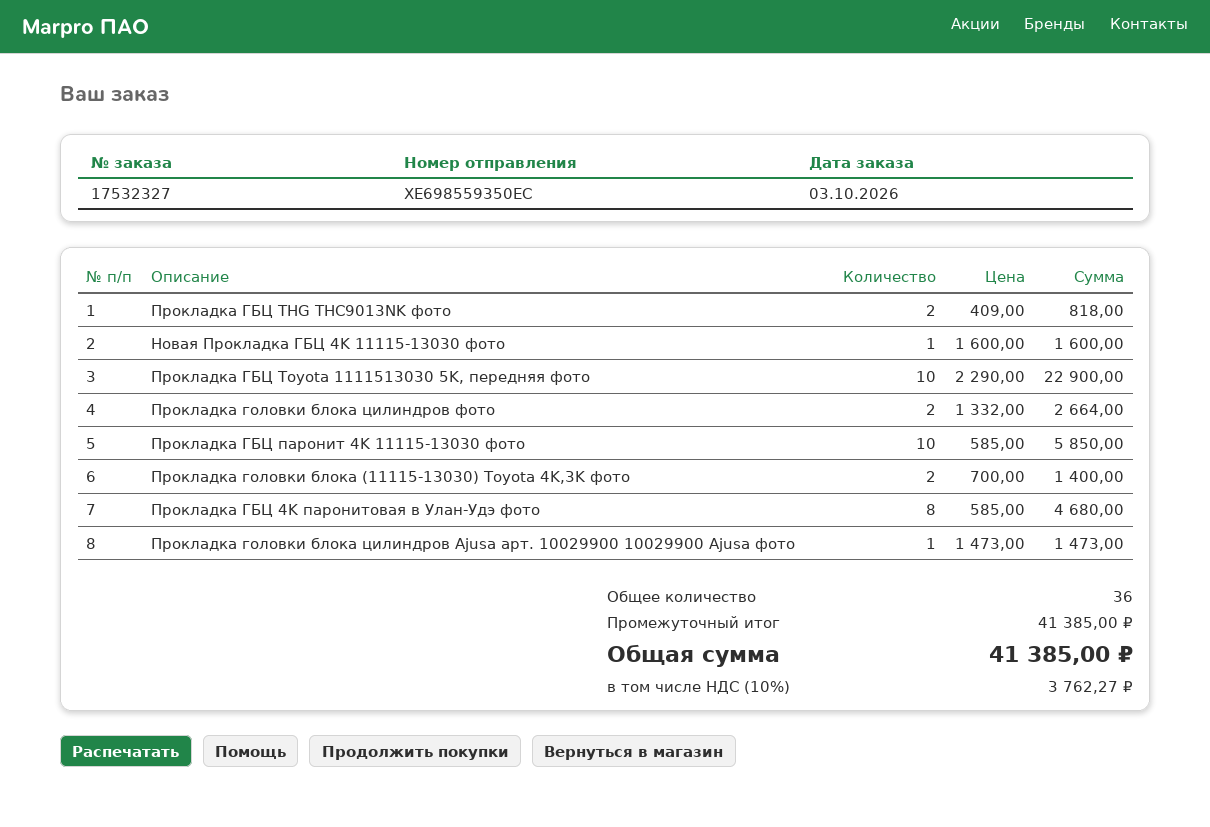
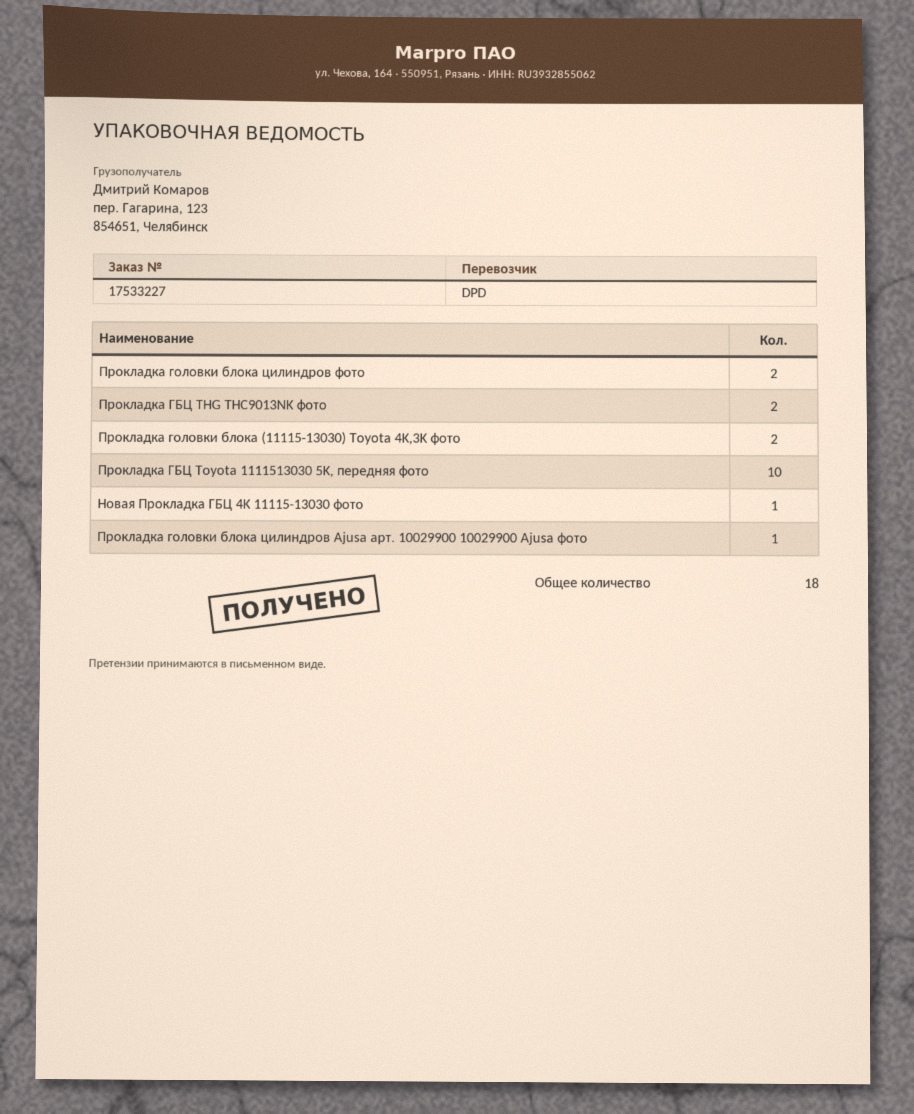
order number: 17532327 -> 17533227
Прокладка ГБЦ паронит 4K 11115-13030 фото: 10 -> none
Прокладка ГБЦ 4K паронитовая в Улан-Удэ фото: 8 -> none
total quantity: 36 -> 18

